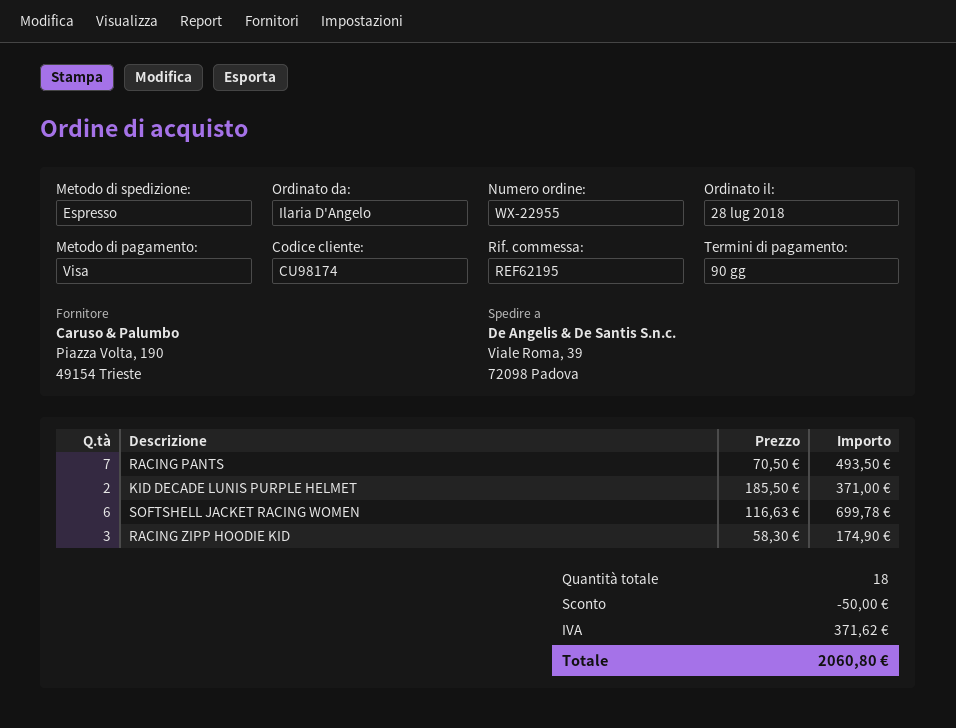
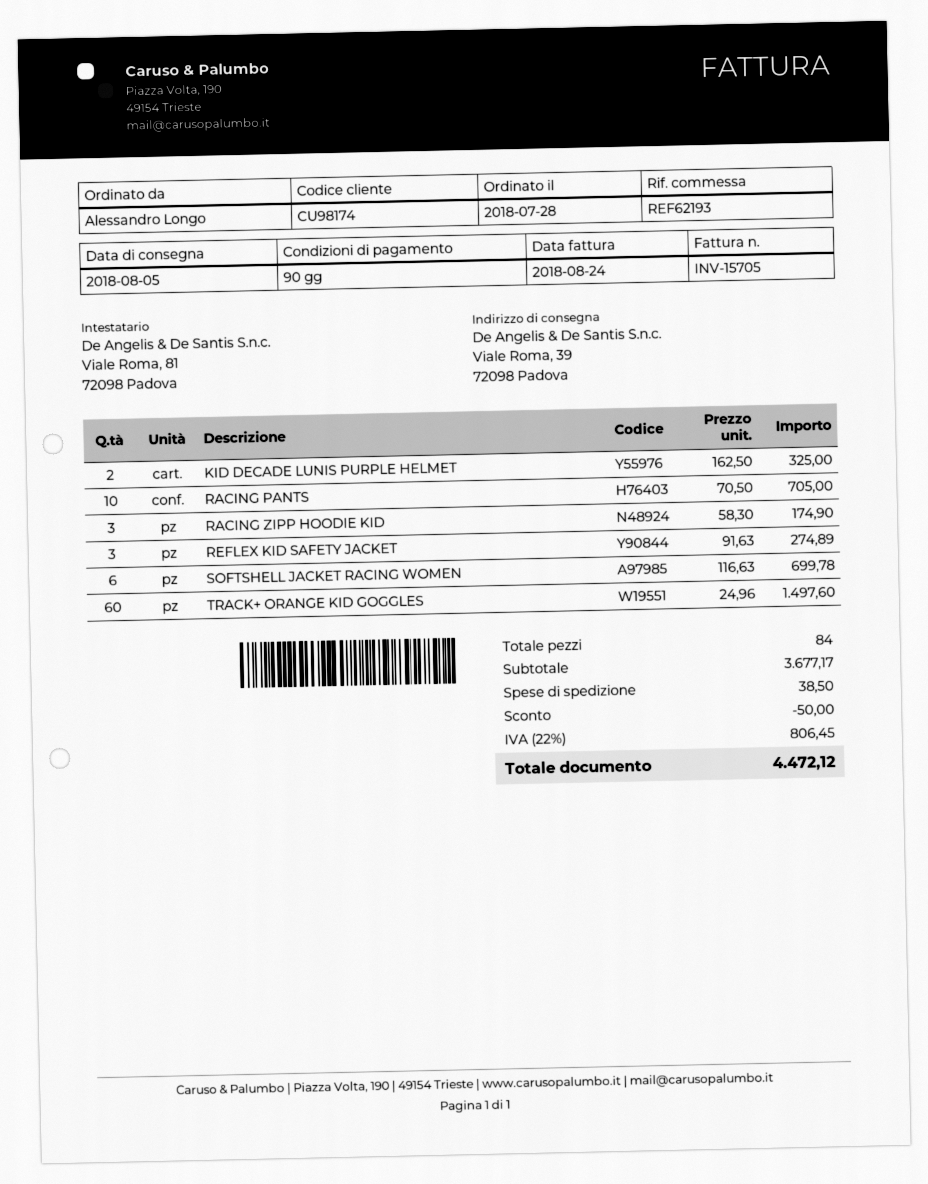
reference: REF62195 -> REF62193
ordered by: Ilaria D'Angelo -> Alessandro Longo
RACING PANTS: 7 x 70.50 = 493.50 -> 10 x 70.50 = 705.00
KID DECADE LUNIS PURPLE HELMET: 2 x 185.50 = 371.00 -> 2 x 162.50 = 325.00
REFLEX KID SAFETY JACKET: none -> 3 x 91.63 = 274.89
TRACK+ ORANGE KID GOGGLES: none -> 60 x 24.96 = 1497.60
total quantity: 18 -> 84
shipping: none -> 38.50
tax: 371.62 -> 806.45
total: 2060.80 -> 4472.12

